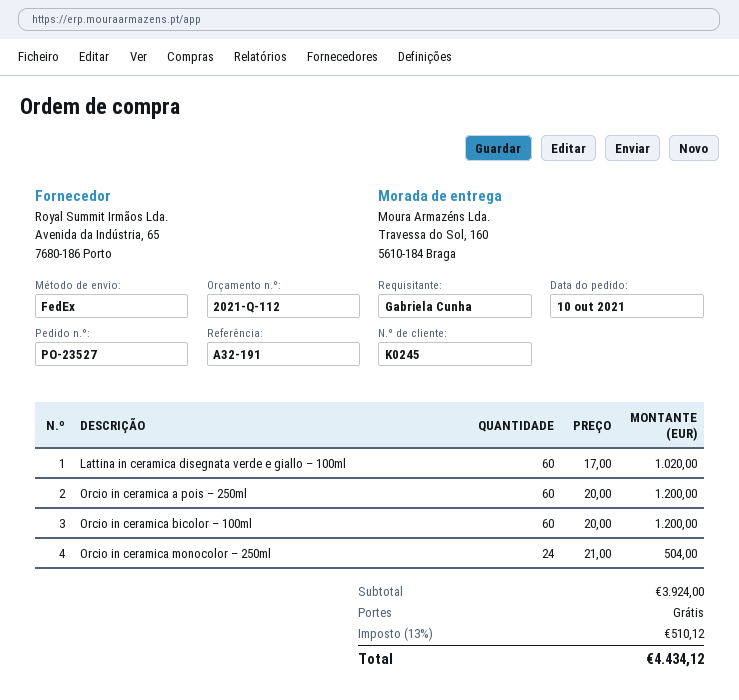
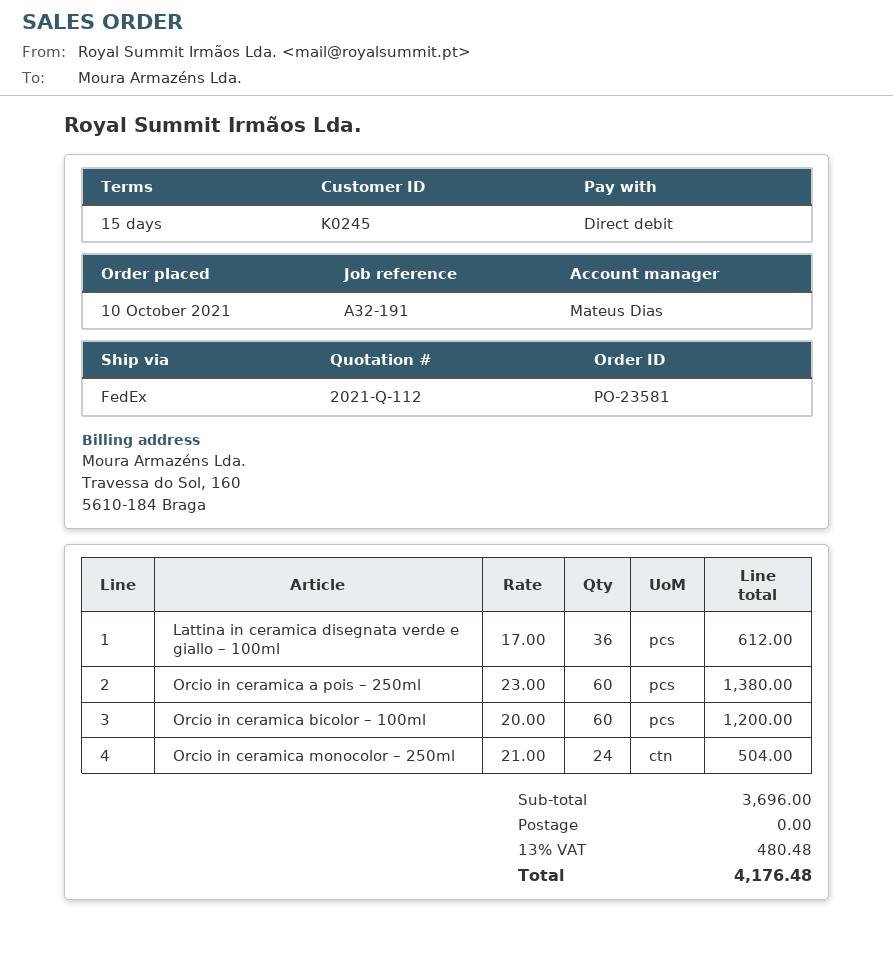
order number: PO-23527 -> PO-23581
Lattina in ceramica disegnata verde e giallo – 100ml: 60 x 17.00 = 1020.00 -> 36 x 17.00 = 612.00
Orcio in ceramica a pois – 250ml: 60 x 20.00 = 1200.00 -> 60 x 23.00 = 1380.00
subtotal: 3924.00 -> 3696.00
tax: 13% = 510.12 -> 13% = 480.48
total: 4434.12 -> 4176.48

